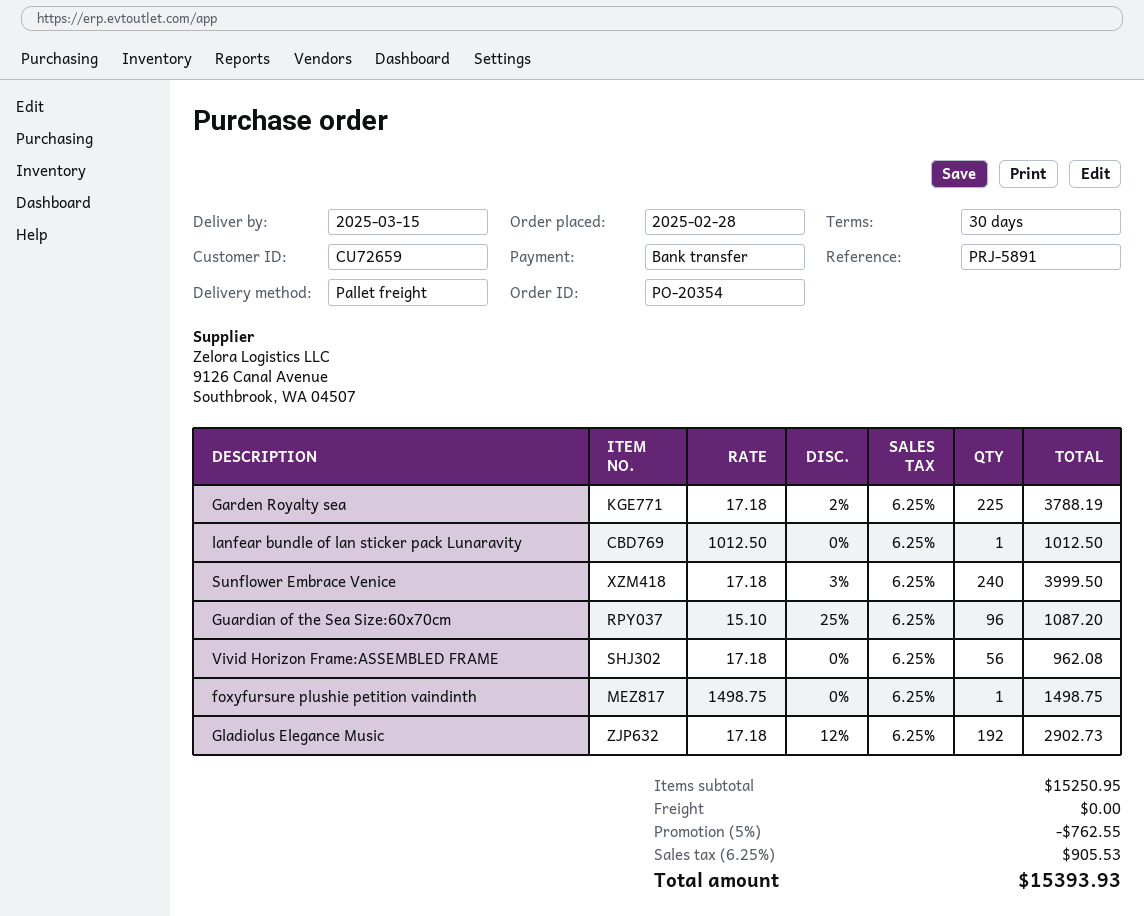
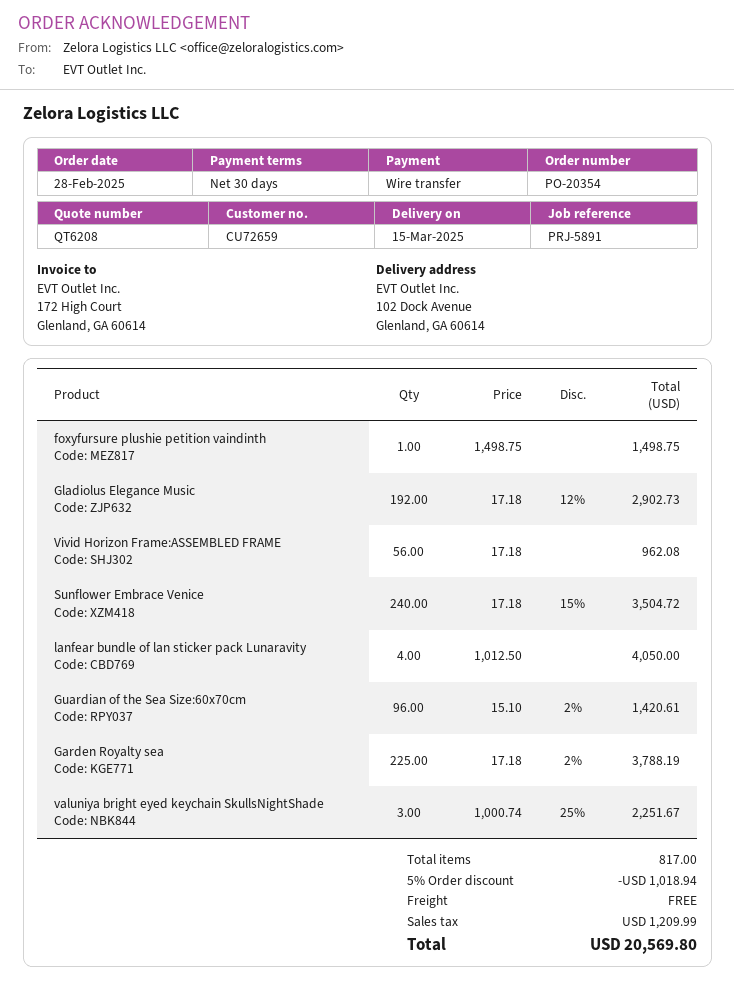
lanfear bundle of lan sticker pack Lunaravity: 1 x 1012.50 = 1012.50 -> 4 x 1012.50 = 4050.00
Sunflower Embrace Venice: 240 x 17.18 - 3% = 3999.50 -> 240 x 17.18 - 15% = 3504.72
Guardian of the Sea Size:60x70cm: 96 x 15.10 - 25% = 1087.20 -> 96 x 15.10 - 2% = 1420.61
valuniya bright eyed keychain SkullsNightShade: none -> 3 x 1000.74 - 25% = 2251.67
discount: 5% = 762.55 -> 5% = 1018.94
tax: 905.53 -> 1209.99
total: 15393.93 -> 20569.80

